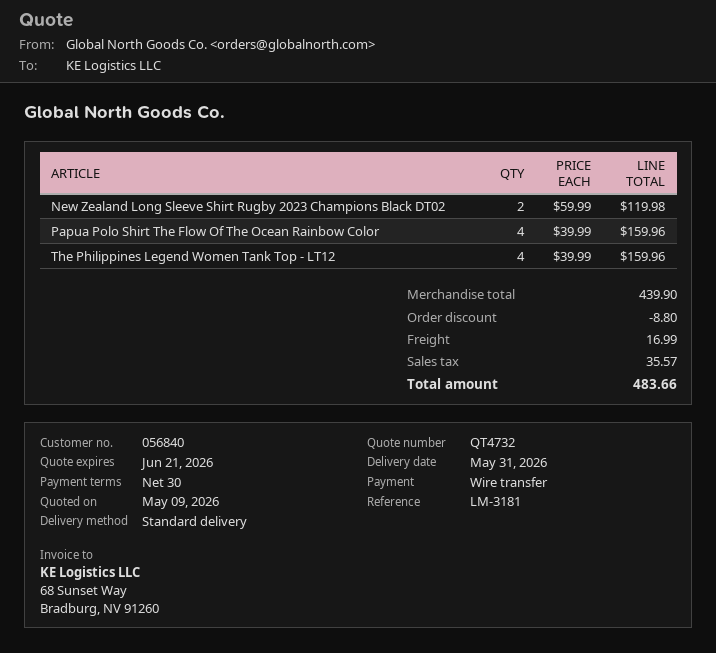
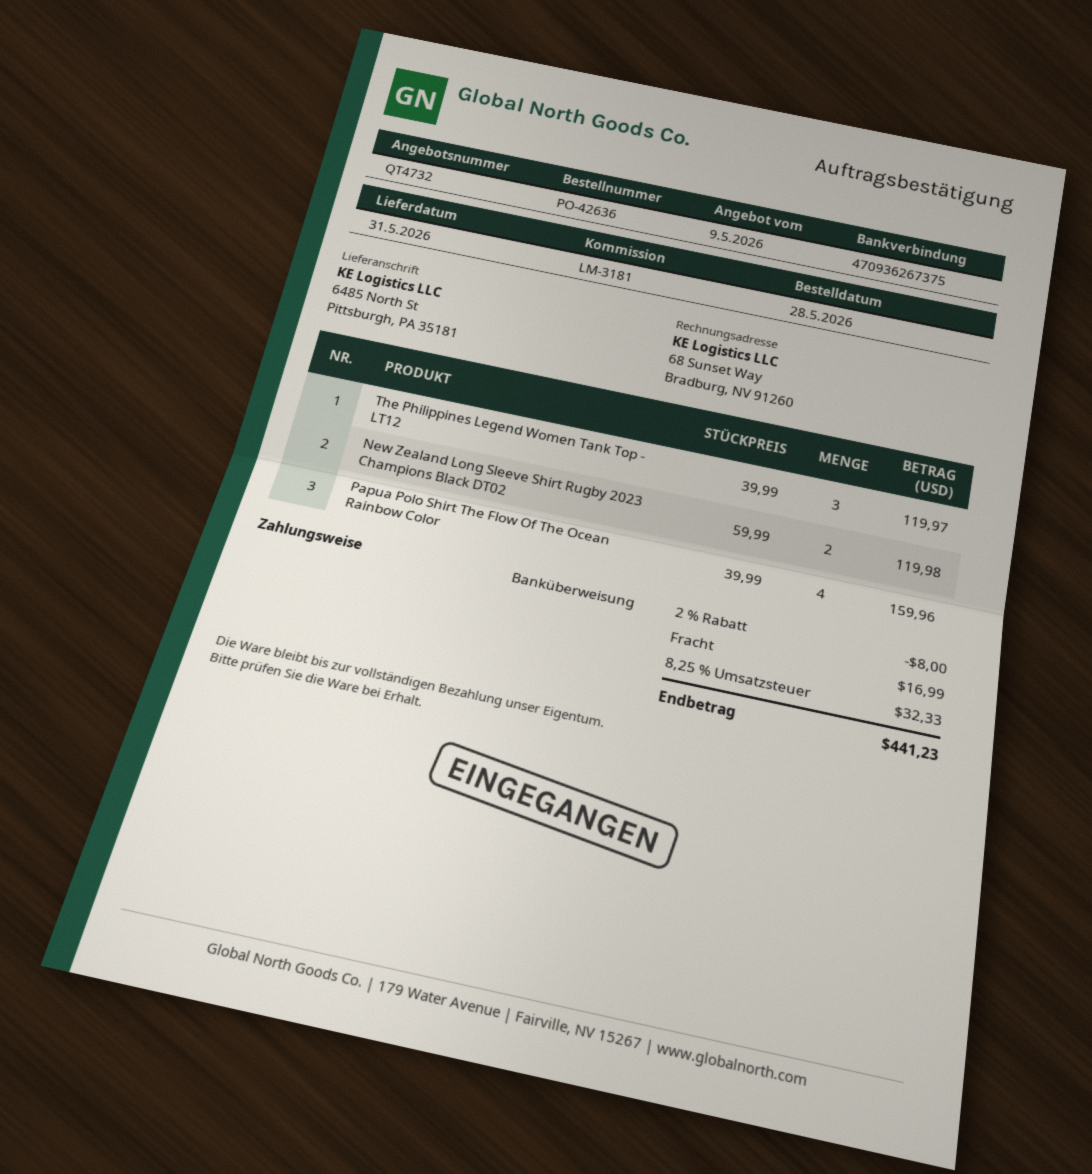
The Philippines Legend Women Tank Top - LT12: 4 x 39.99 = 159.96 -> 3 x 39.99 = 119.97
discount: 8.80 -> 8.00
tax: 35.57 -> 32.33
total: 483.66 -> 441.23

